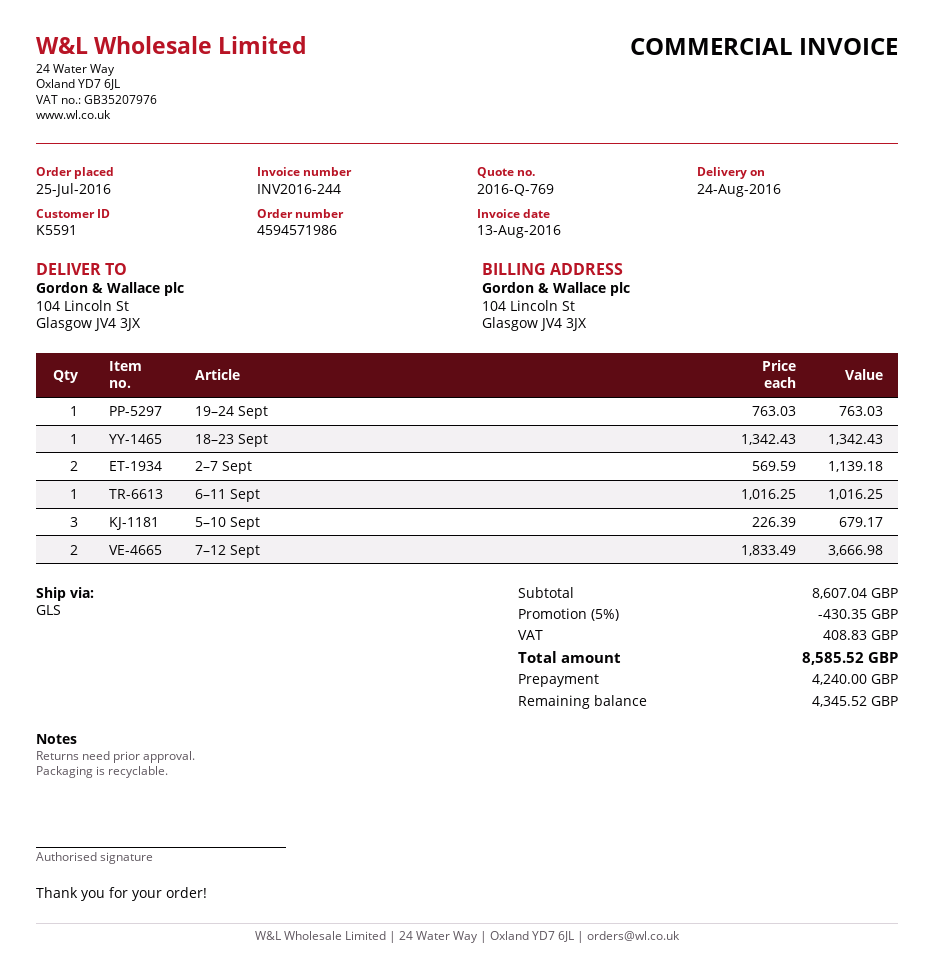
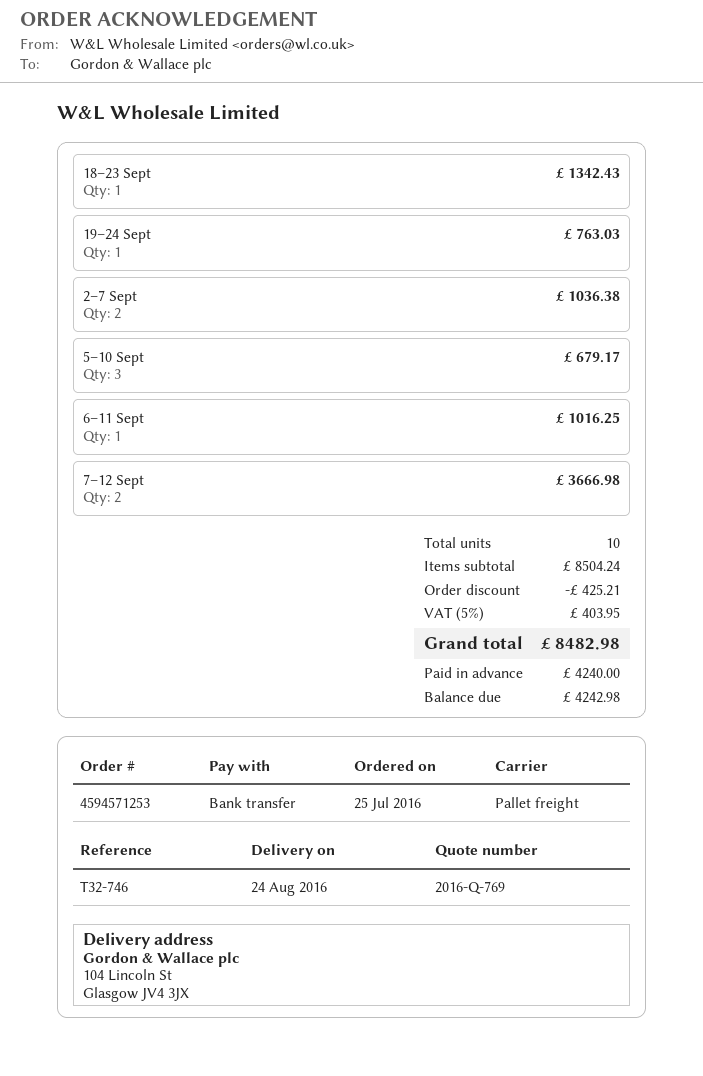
order number: 4594571986 -> 4594571253
shipping method: GLS -> pallet freight
2–7 Sept: 2 for 1139.18 -> 2 for 1036.38
subtotal: 8607.04 -> 8504.24
discount: 430.35 -> 425.21
tax: 408.83 -> 403.95
total: 8585.52 -> 8482.98
balance: 4345.52 -> 4242.98

